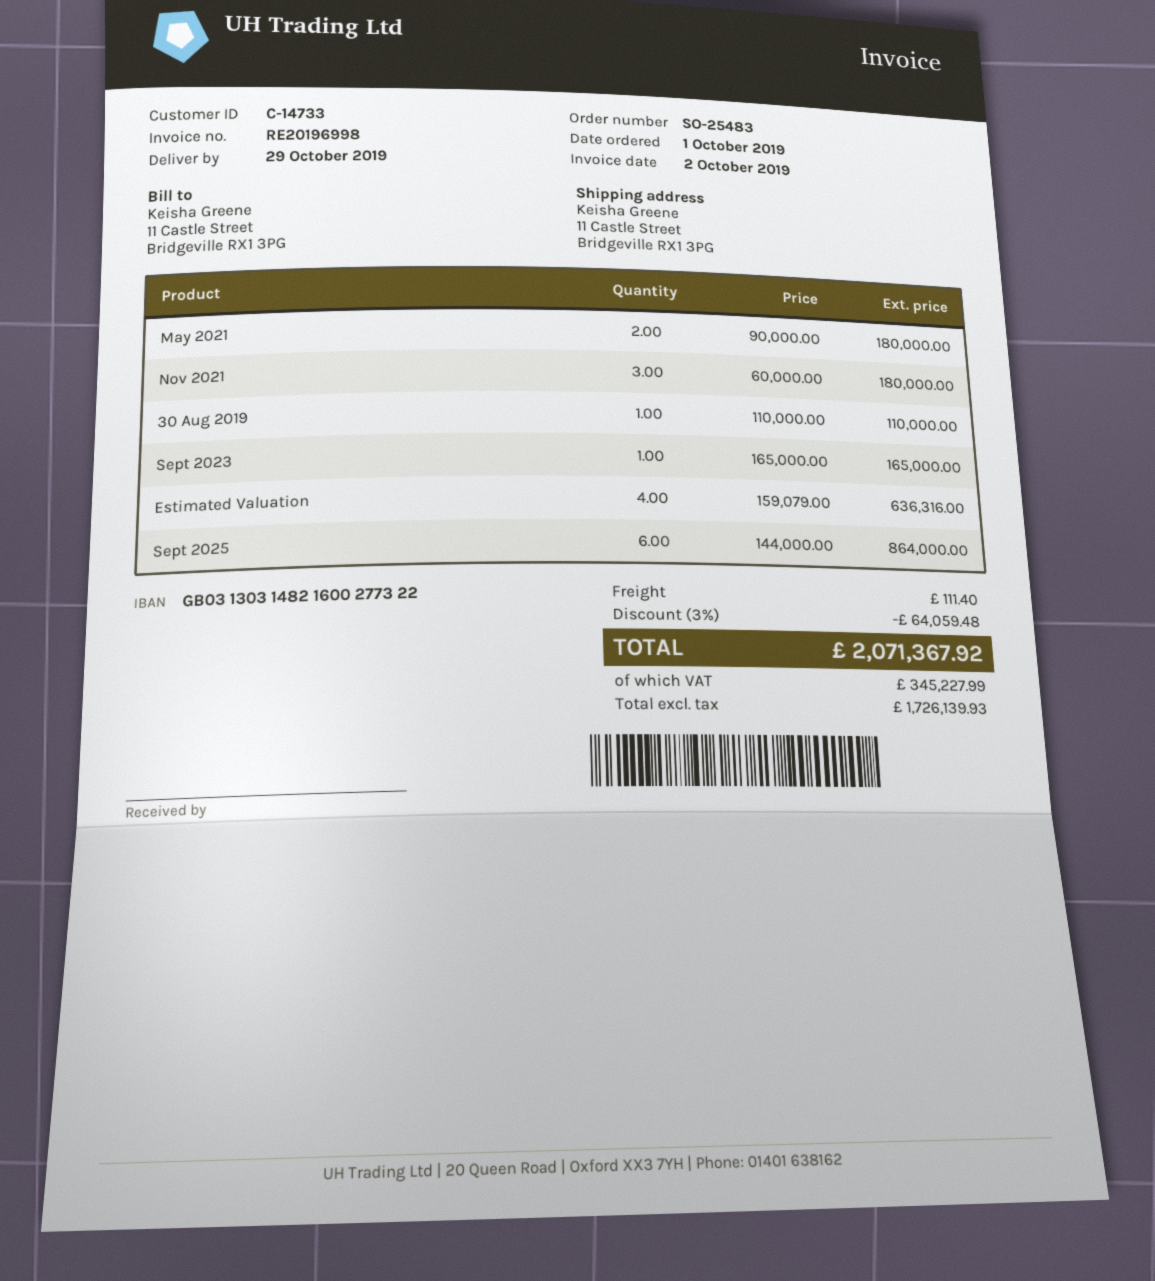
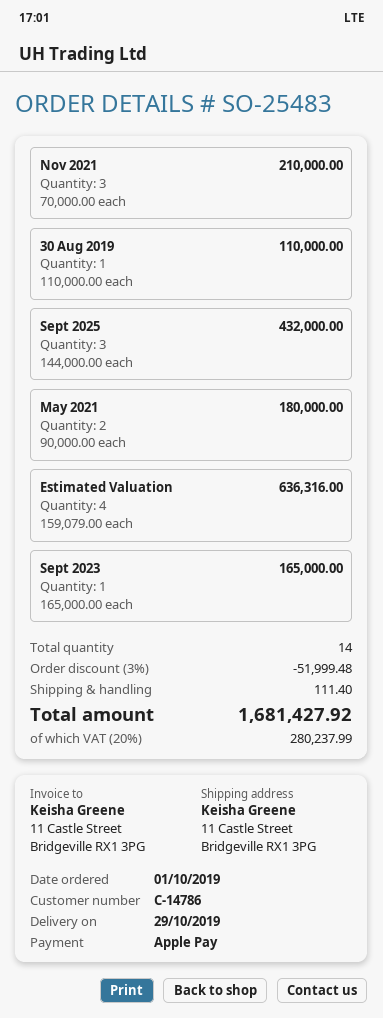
customer number: C-14733 -> C-14786
Nov 2021: 3 x 60000.00 = 180000.00 -> 3 x 70000.00 = 210000.00
Sept 2025: 6 x 144000.00 = 864000.00 -> 3 x 144000.00 = 432000.00
discount: 3% = 64059.48 -> 3% = 51999.48
tax: 345227.99 -> 280237.99
total: 2071367.92 -> 1681427.92

